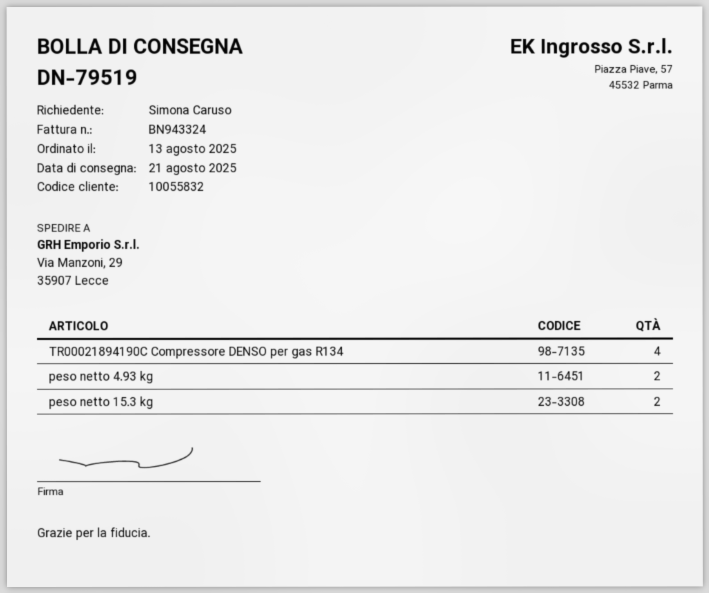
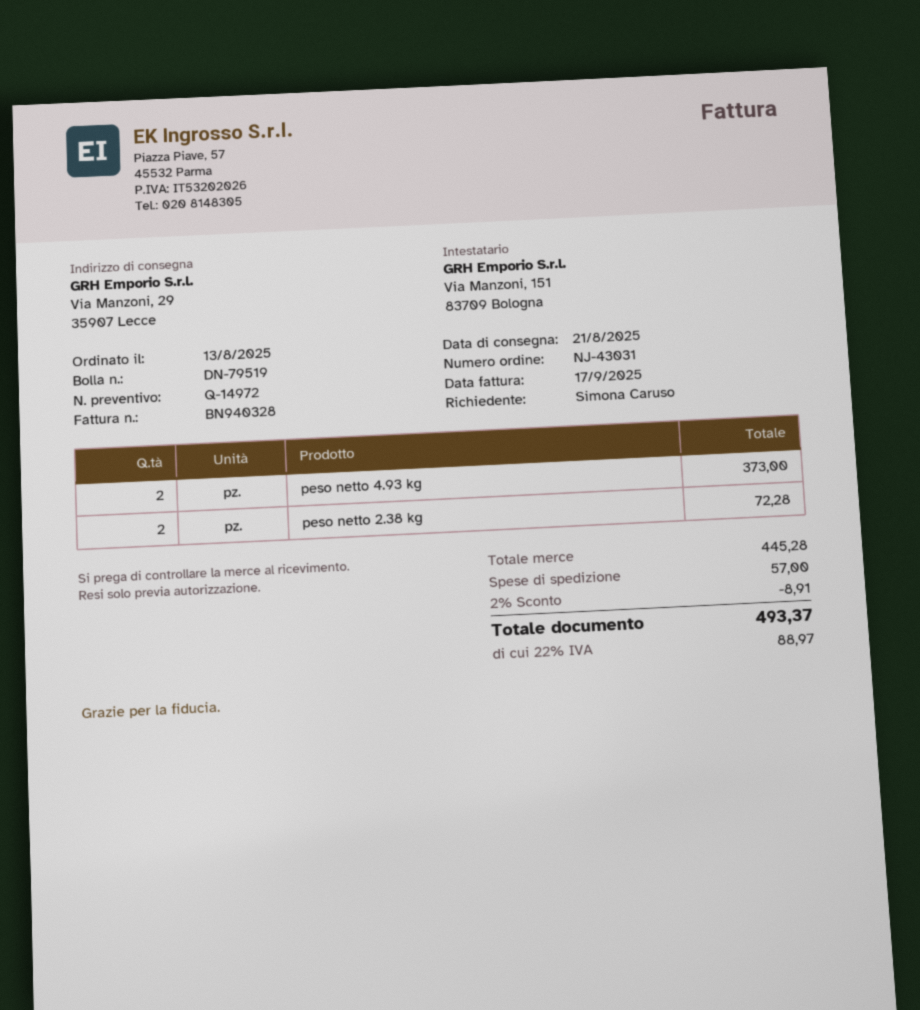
invoice number: BN943324 -> BN940328
TR00021894190C Compressore DENSO per gas R134: 4 -> none
peso netto 15.3 kg: 2 -> none
peso netto 2.38 kg: none -> 2

